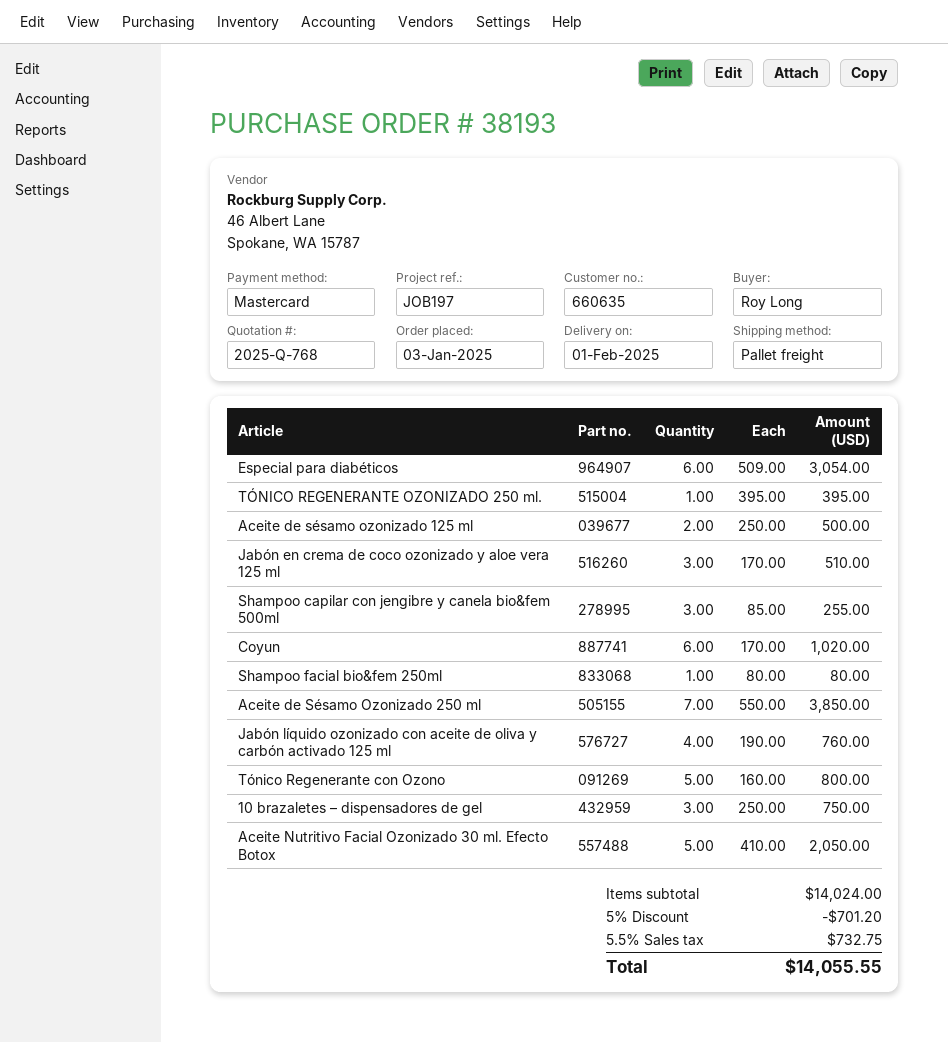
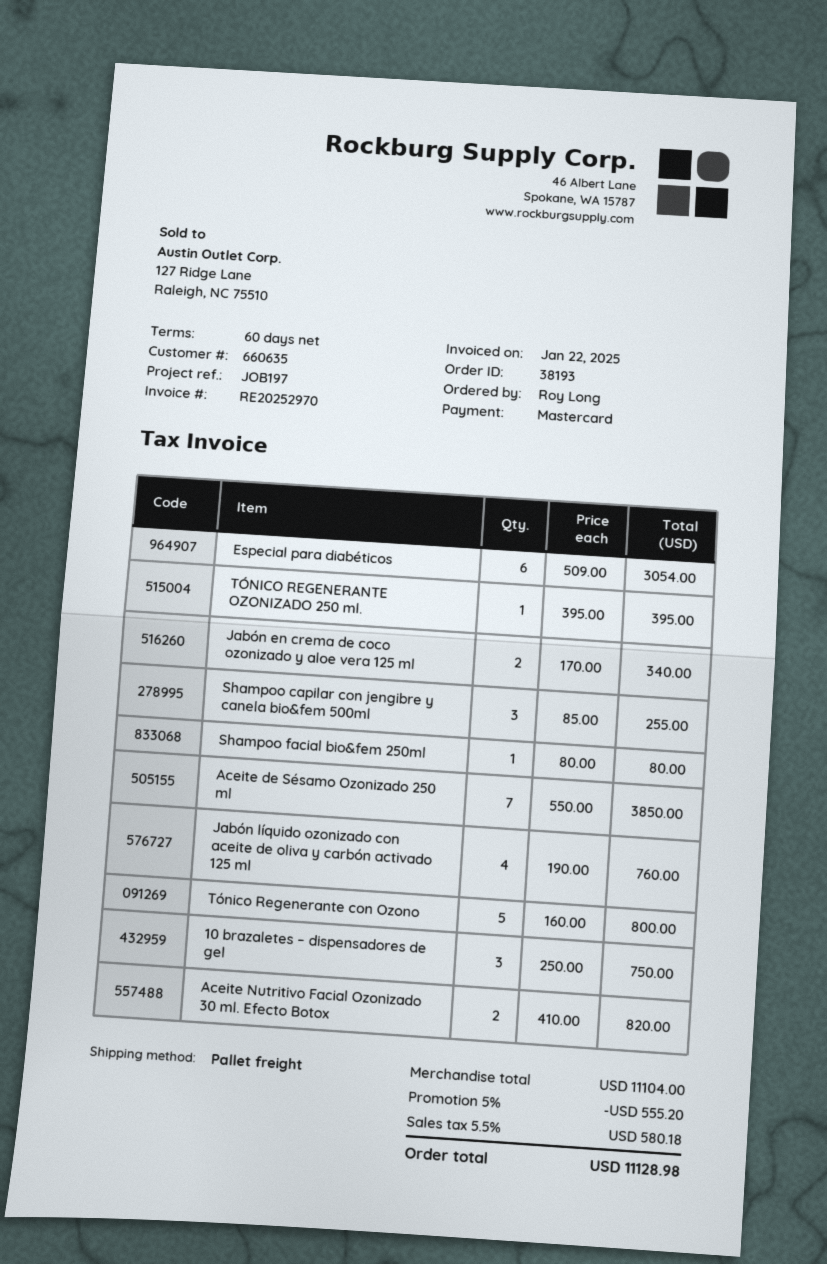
Aceite de sésamo ozonizado 125 ml: 2 x 250.00 = 500.00 -> none
Jabón en crema de coco ozonizado y aloe vera 125 ml: 3 x 170.00 = 510.00 -> 2 x 170.00 = 340.00
Coyun: 6 x 170.00 = 1020.00 -> none
Aceite Nutritivo Facial Ozonizado 30 ml. Efecto Botox: 5 x 410.00 = 2050.00 -> 2 x 410.00 = 820.00
subtotal: 14024.00 -> 11104.00
discount: 5% = 701.20 -> 5% = 555.20
tax: 5.5% = 732.75 -> 5.5% = 580.18
total: 14055.55 -> 11128.98

